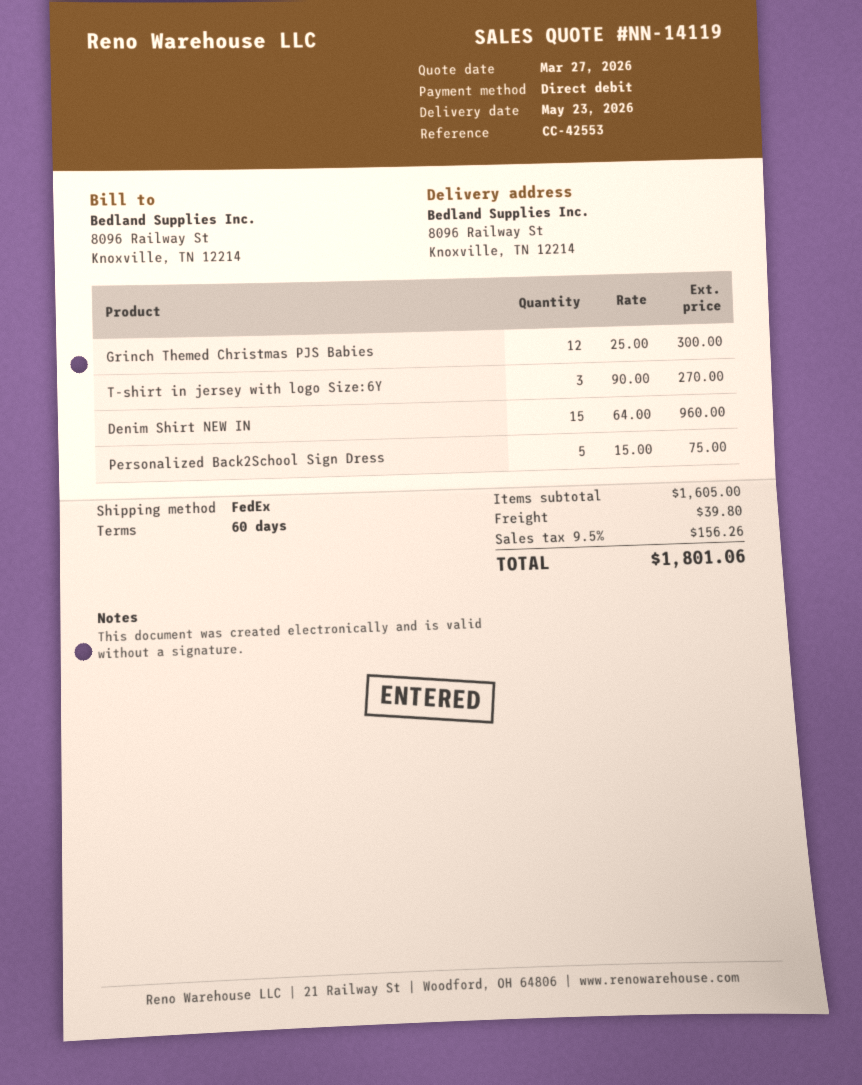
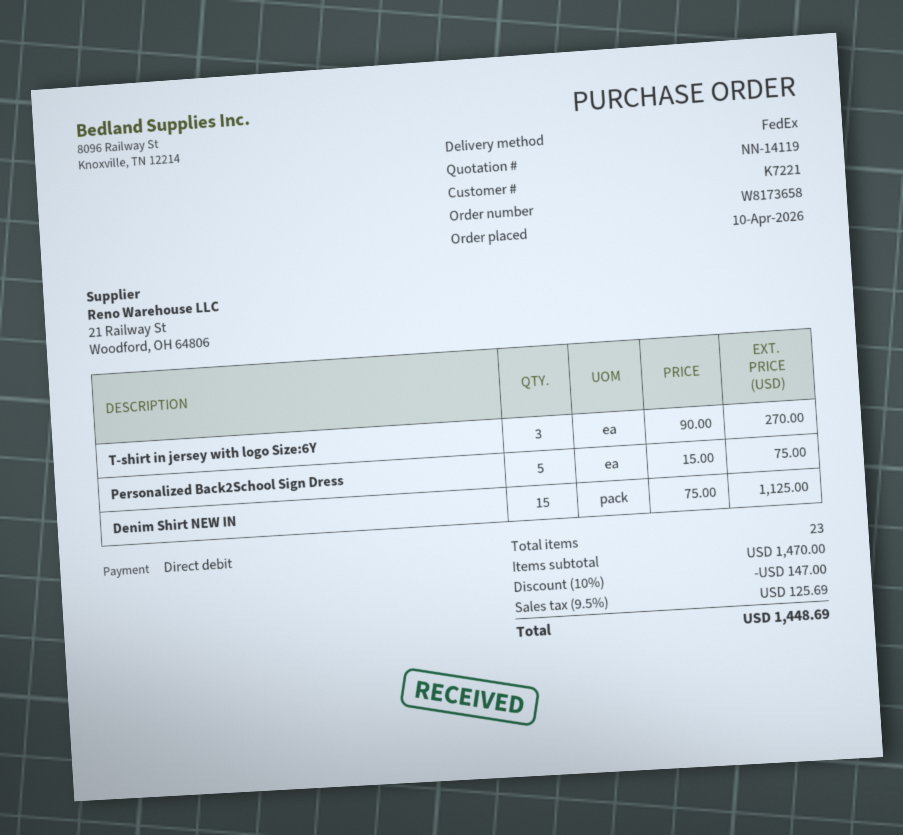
Grinch Themed Christmas PJS Babies: 12 x 25.00 = 300.00 -> none
Denim Shirt NEW IN: 15 x 64.00 = 960.00 -> 15 x 75.00 = 1125.00
subtotal: 1605.00 -> 1470.00
discount: none -> 10% = 147.00
shipping: 39.80 -> none
tax: 9.5% = 156.26 -> 9.5% = 125.69
total: 1801.06 -> 1448.69

